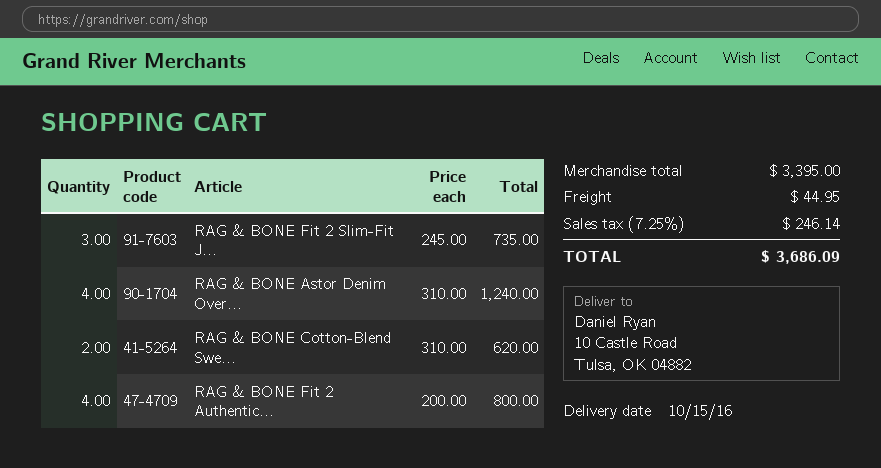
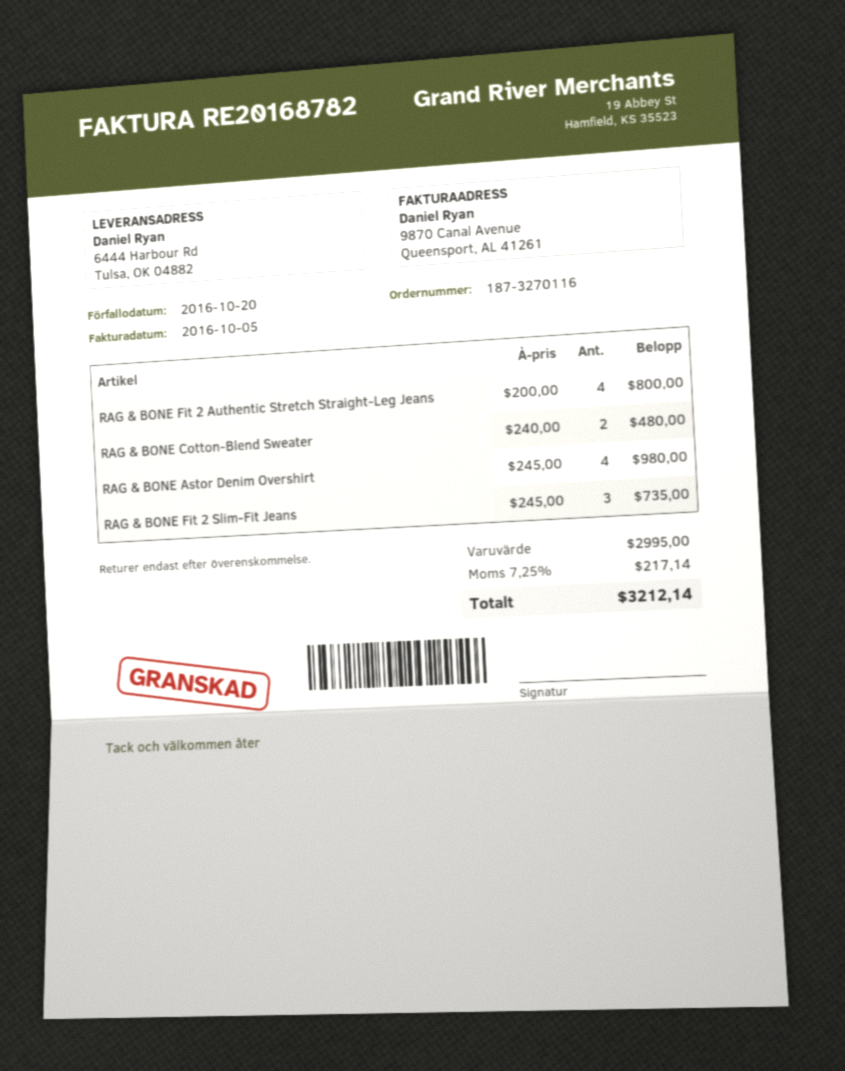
ship to: 10 Castle Road, Tulsa, OK 04882 -> 6444 Harbour Rd, Tulsa, OK 04882
RAG & BONE Astor Denim Over...: 4 x 310.00 = 1240.00 -> 4 x 245.00 = 980.00
RAG & BONE Cotton-Blend Swe...: 2 x 310.00 = 620.00 -> 2 x 240.00 = 480.00
subtotal: 3395.00 -> 2995.00
shipping: 44.95 -> none
tax: 7.25% = 246.14 -> 7.25% = 217.14
total: 3686.09 -> 3212.14

